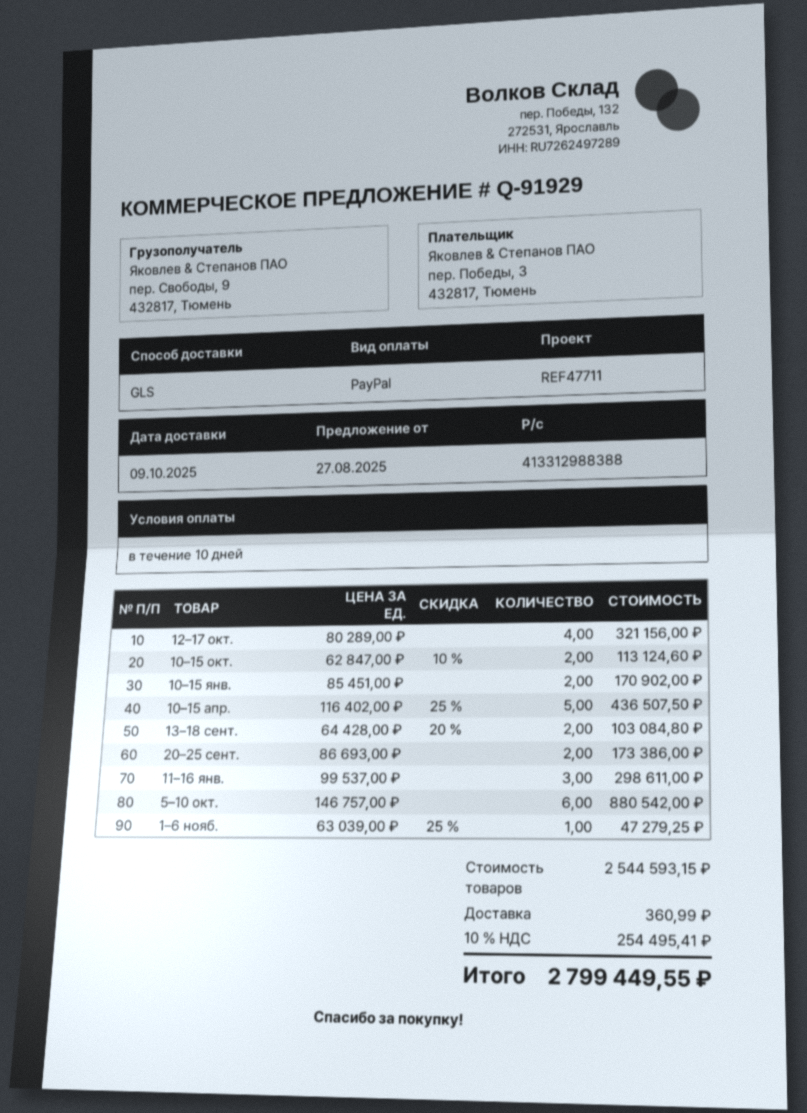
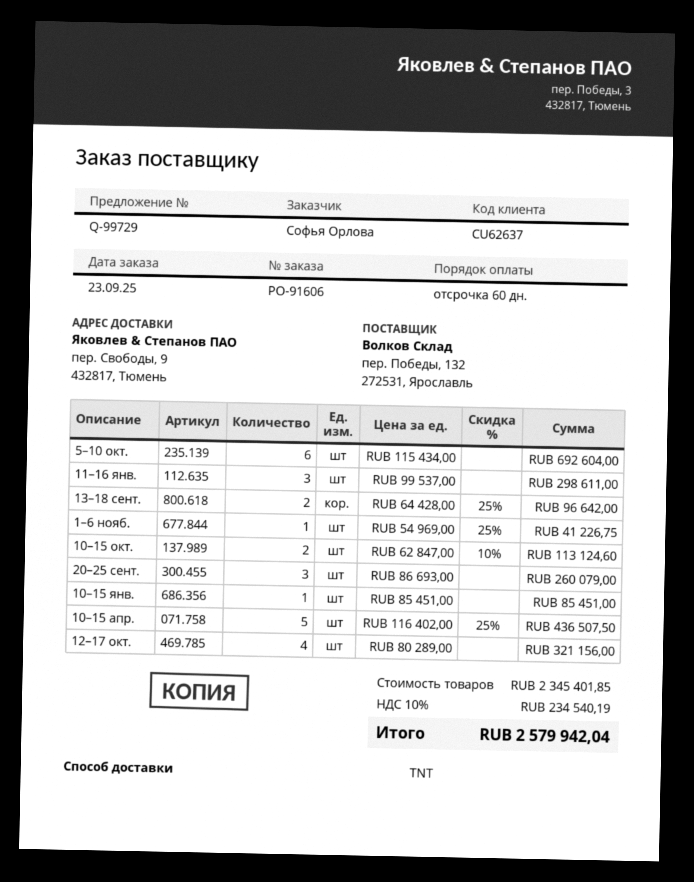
quote number: Q-91929 -> Q-99729
payment terms: 10 days -> 60 days
shipping method: GLS -> TNT
10–15 янв.: 2 x 85451.00 = 170902.00 -> 1 x 85451.00 = 85451.00
13–18 сент.: 2 x 64428.00 - 20% = 103084.80 -> 2 x 64428.00 - 25% = 96642.00
20–25 сент.: 2 x 86693.00 = 173386.00 -> 3 x 86693.00 = 260079.00
5–10 окт.: 6 x 146757.00 = 880542.00 -> 6 x 115434.00 = 692604.00
1–6 нояб.: 1 x 63039.00 - 25% = 47279.25 -> 1 x 54969.00 - 25% = 41226.75
subtotal: 2544593.15 -> 2345401.85
shipping: 360.99 -> none
tax: 10% = 254495.41 -> 10% = 234540.19
total: 2799449.55 -> 2579942.04

